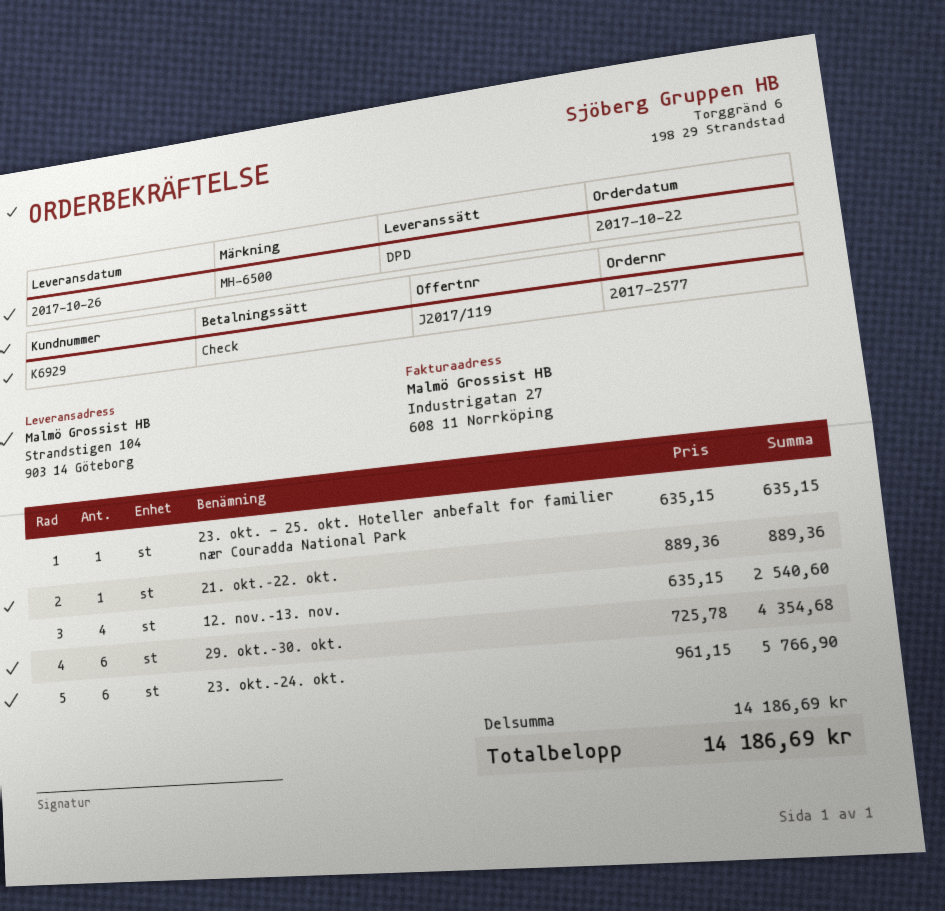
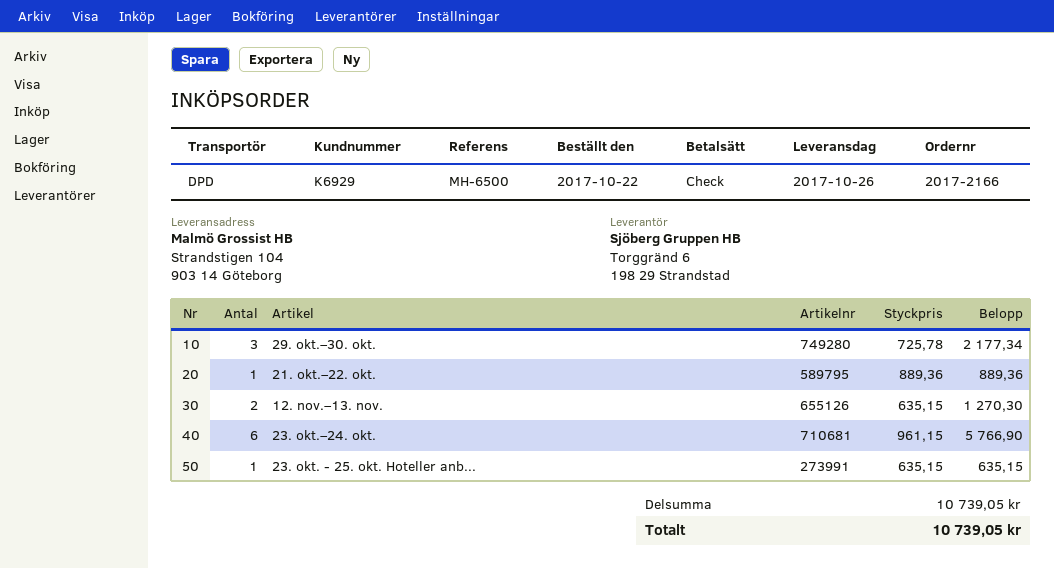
order number: 2017-2577 -> 2017-2166
12. nov.–13. nov.: 4 x 635.15 = 2540.60 -> 2 x 635.15 = 1270.30
29. okt.–30. okt.: 6 x 725.78 = 4354.68 -> 3 x 725.78 = 2177.34
subtotal: 14186.69 -> 10739.05
total: 14186.69 -> 10739.05

